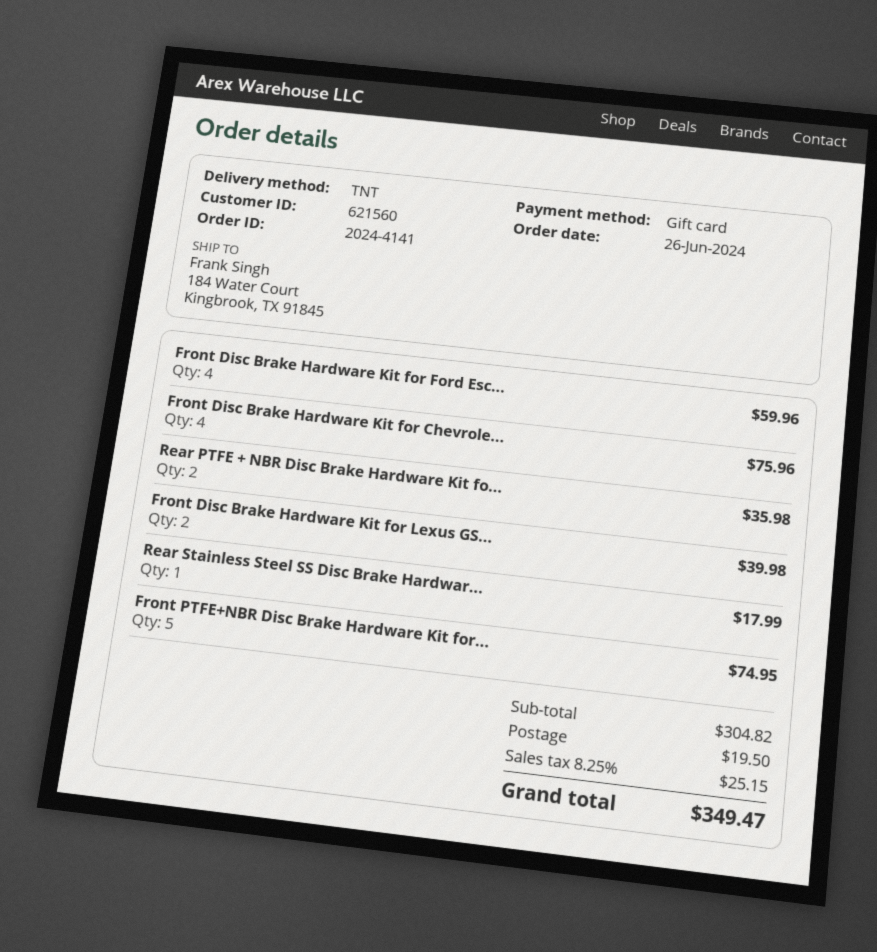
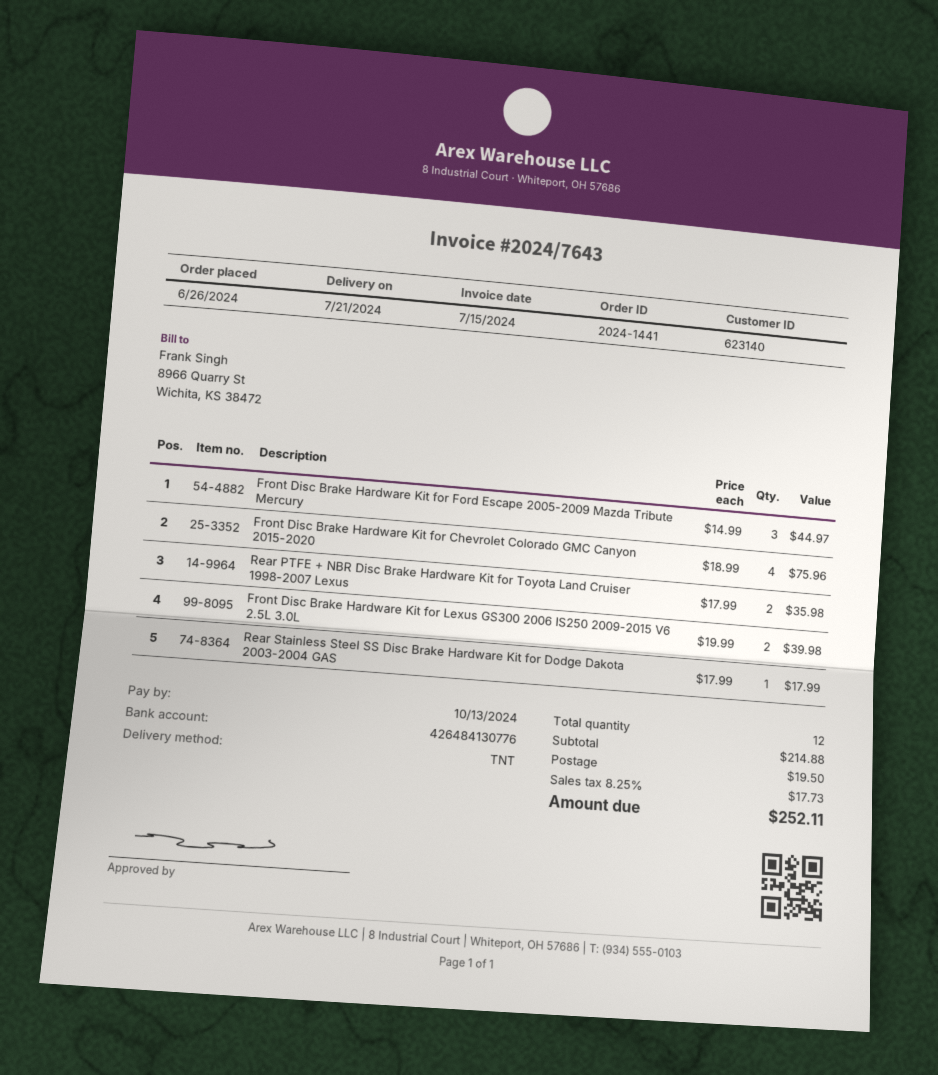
order number: 2024-4141 -> 2024-1441
customer number: 621560 -> 623140
Front Disc Brake Hardware Kit for Ford Esc...: 4 for 59.96 -> 3 for 44.97
Front PTFE+NBR Disc Brake Hardware Kit for...: 5 for 74.95 -> none
subtotal: 304.82 -> 214.88
tax: 8.25% = 25.15 -> 8.25% = 17.73
total: 349.47 -> 252.11

